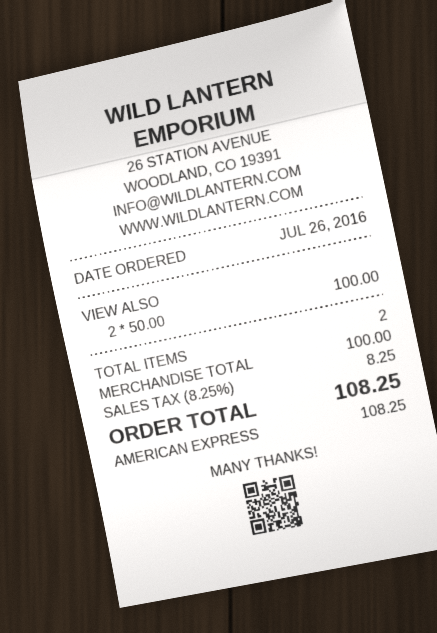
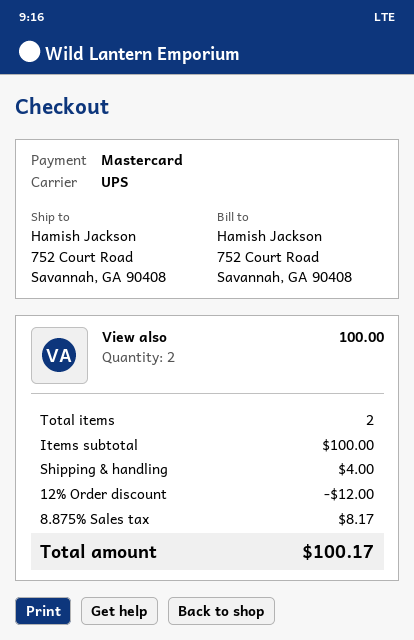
payment method: American Express -> Mastercard
discount: none -> 12% = 12.00
shipping: none -> 4.00
tax: 8.25% = 8.25 -> 8.875% = 8.17
total: 108.25 -> 100.17

